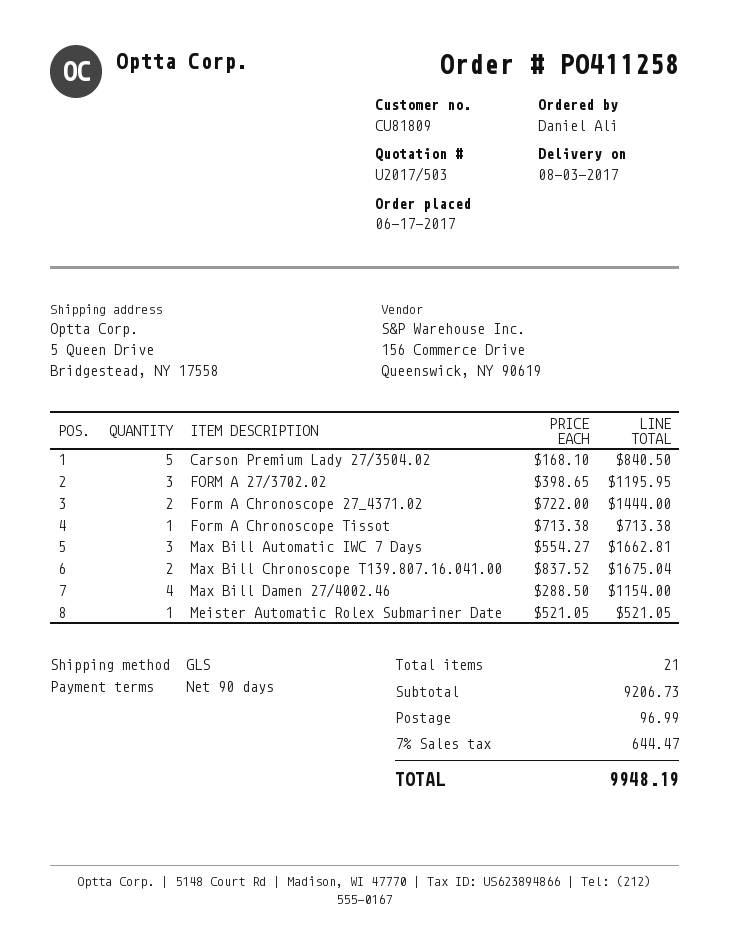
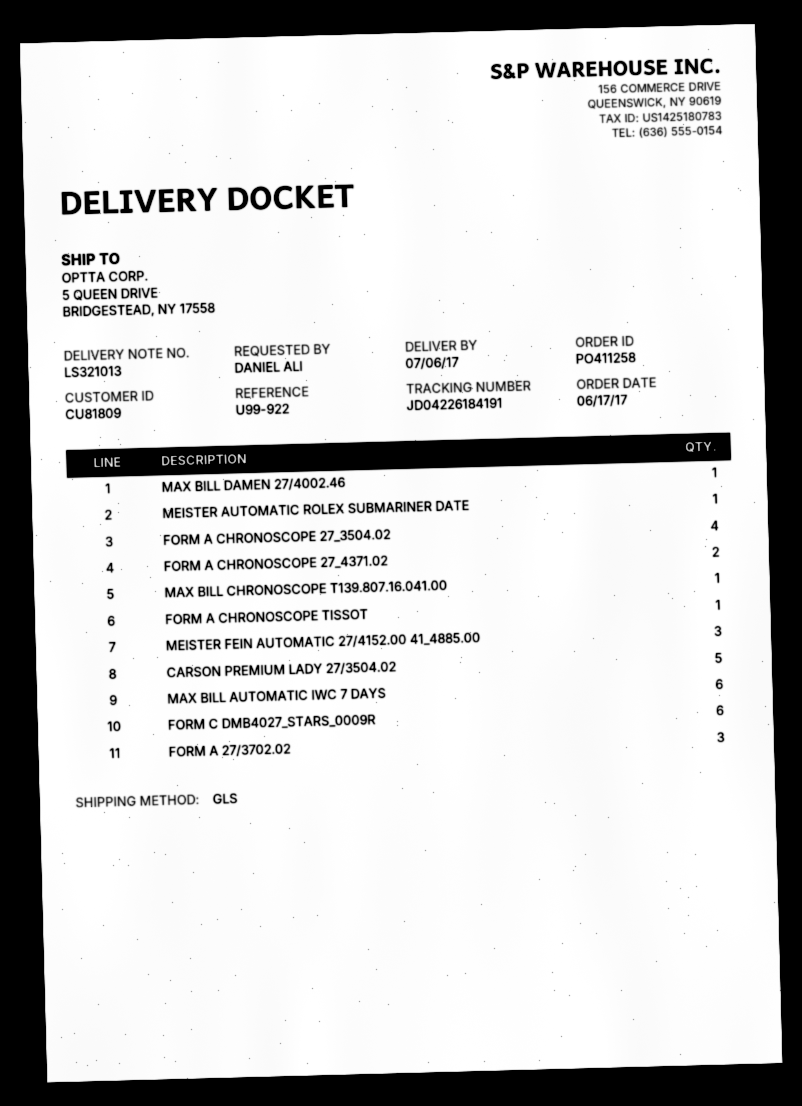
delivery date: 2017-08-03 -> 2017-07-06
Max Bill Automatic IWC 7 Days: 3 -> 6
Max Bill Chronoscope T139.807.16.041.00: 2 -> 1
Max Bill Damen 27/4002.46: 4 -> 1
FORM A CHRONOSCOPE 27_3504.02: none -> 4
MEISTER FEIN AUTOMATIC 27/4152.00 41_4885.00: none -> 3
FORM C DMB4027_STARS_0009R: none -> 6

